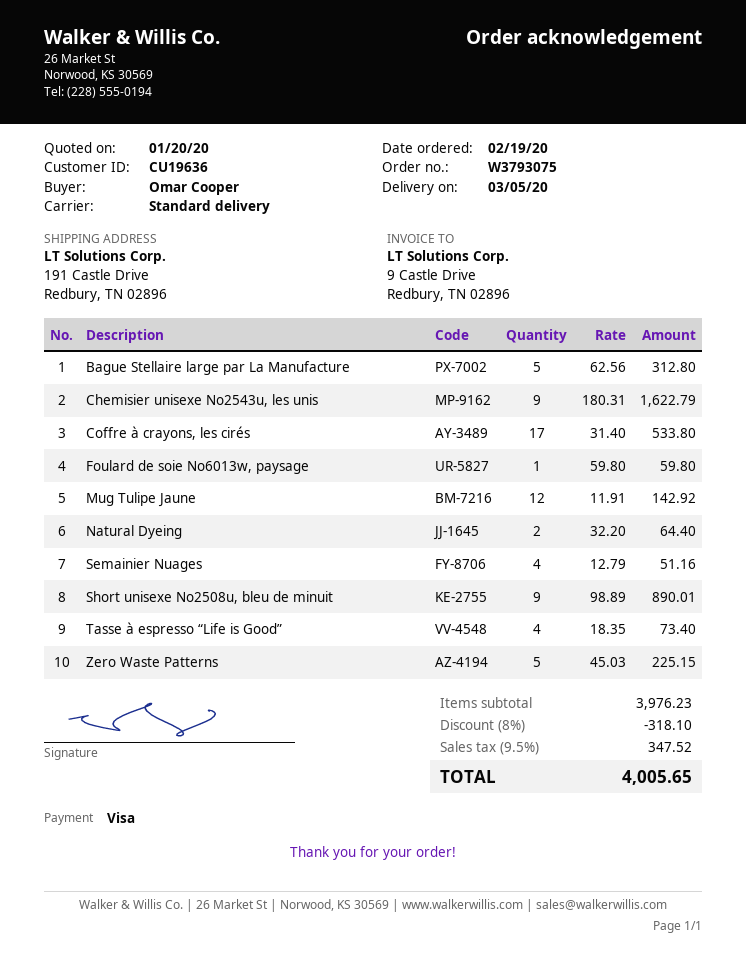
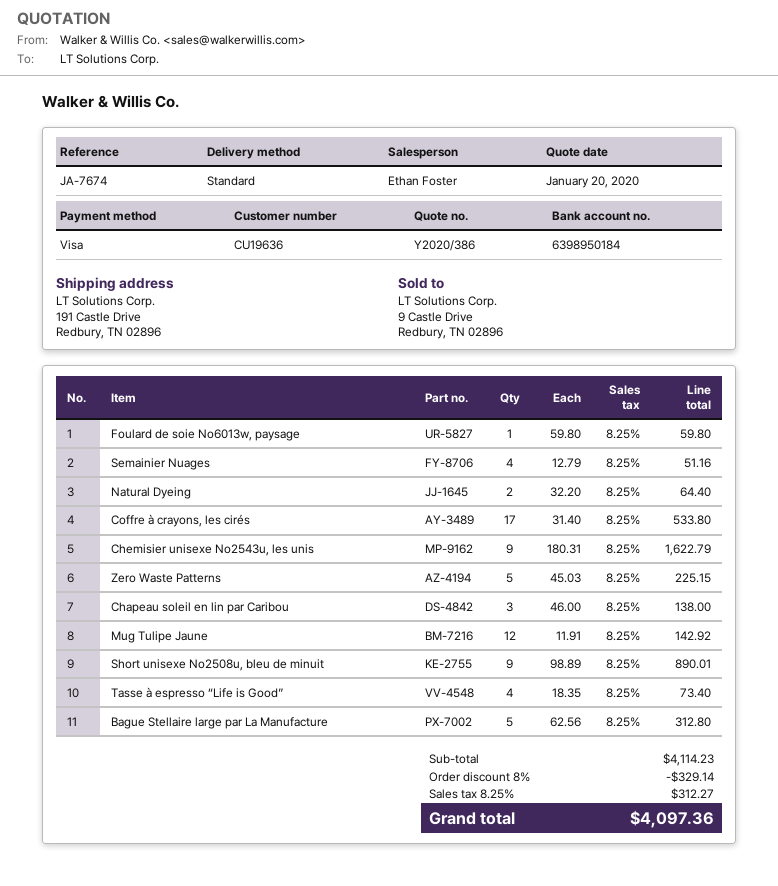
Chapeau soleil en lin par Caribou: none -> 3 x 46.00 = 138.00
subtotal: 3976.23 -> 4114.23
discount: 8% = 318.10 -> 8% = 329.14
tax: 9.5% = 347.52 -> 8.25% = 312.27
total: 4005.65 -> 4097.36

